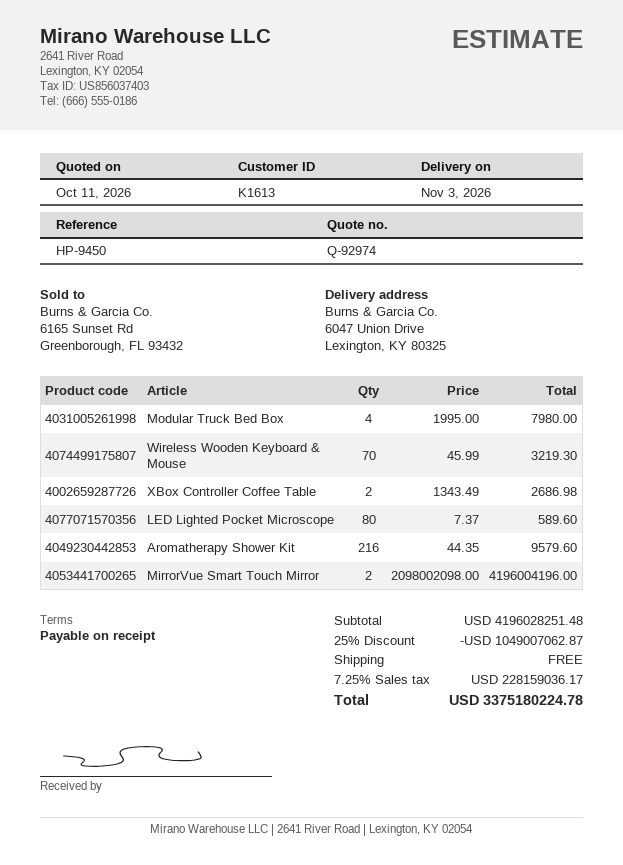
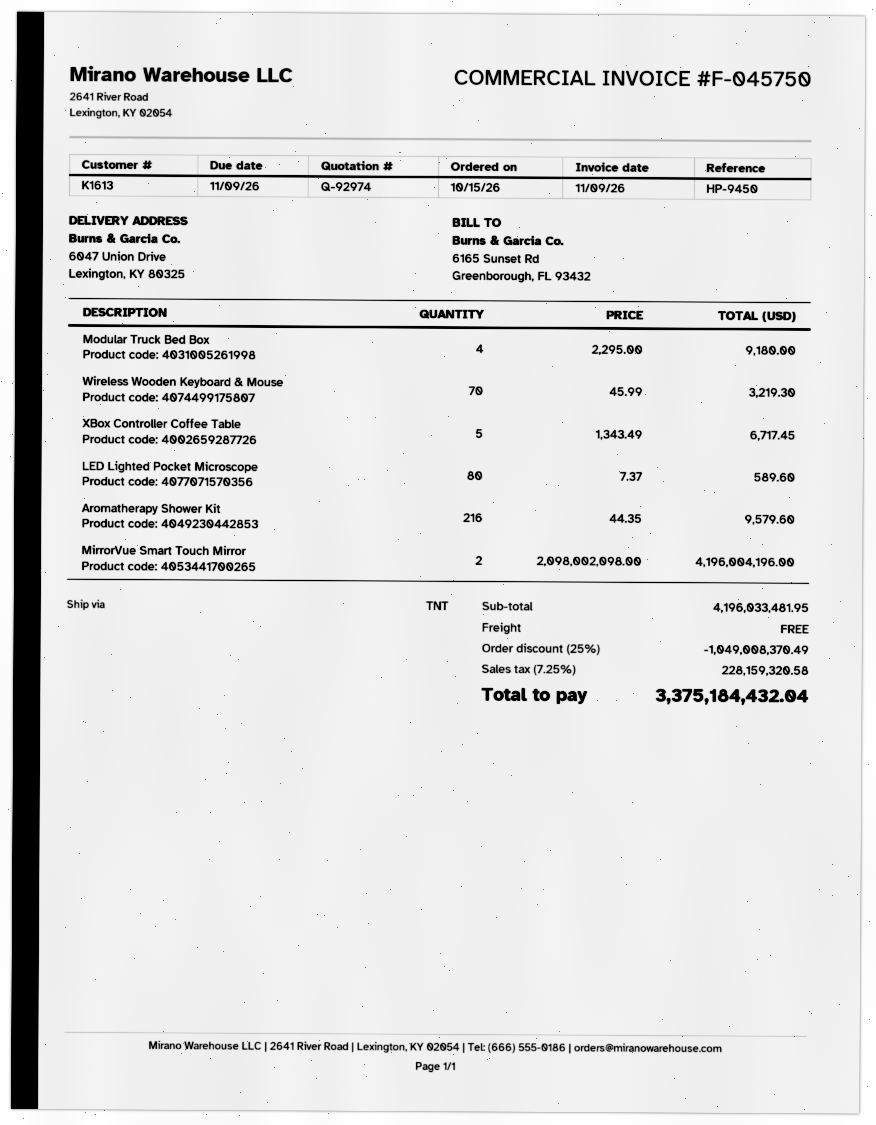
Modular Truck Bed Box: 4 x 1995.00 = 7980.00 -> 4 x 2295.00 = 9180.00
XBox Controller Coffee Table: 2 x 1343.49 = 2686.98 -> 5 x 1343.49 = 6717.45
subtotal: 4196028251.48 -> 4196033481.95
discount: 25% = 1049007062.87 -> 25% = 1049008370.49
tax: 7.25% = 228159036.17 -> 7.25% = 228159320.58
total: 3375180224.78 -> 3375184432.04

